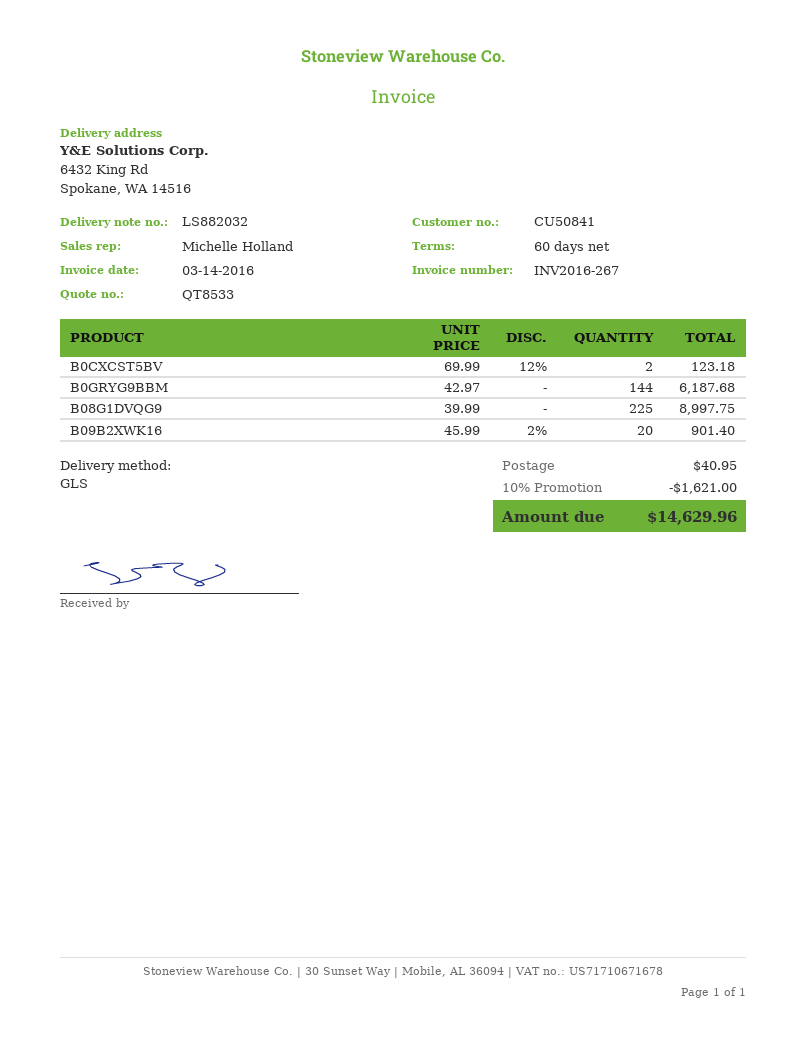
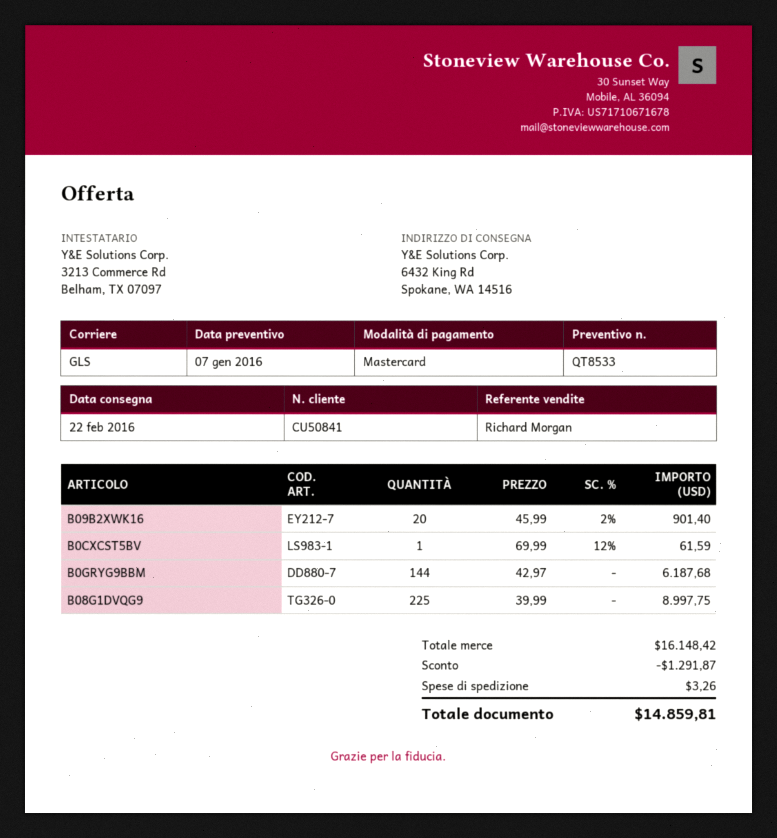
sales rep: Michelle Holland -> Richard Morgan
B0CXCST5BV: 2 x 69.99 - 12% = 123.18 -> 1 x 69.99 - 12% = 61.59
discount: 1621.00 -> 1291.87
shipping: 40.95 -> 3.26
total: 14629.96 -> 14859.81

